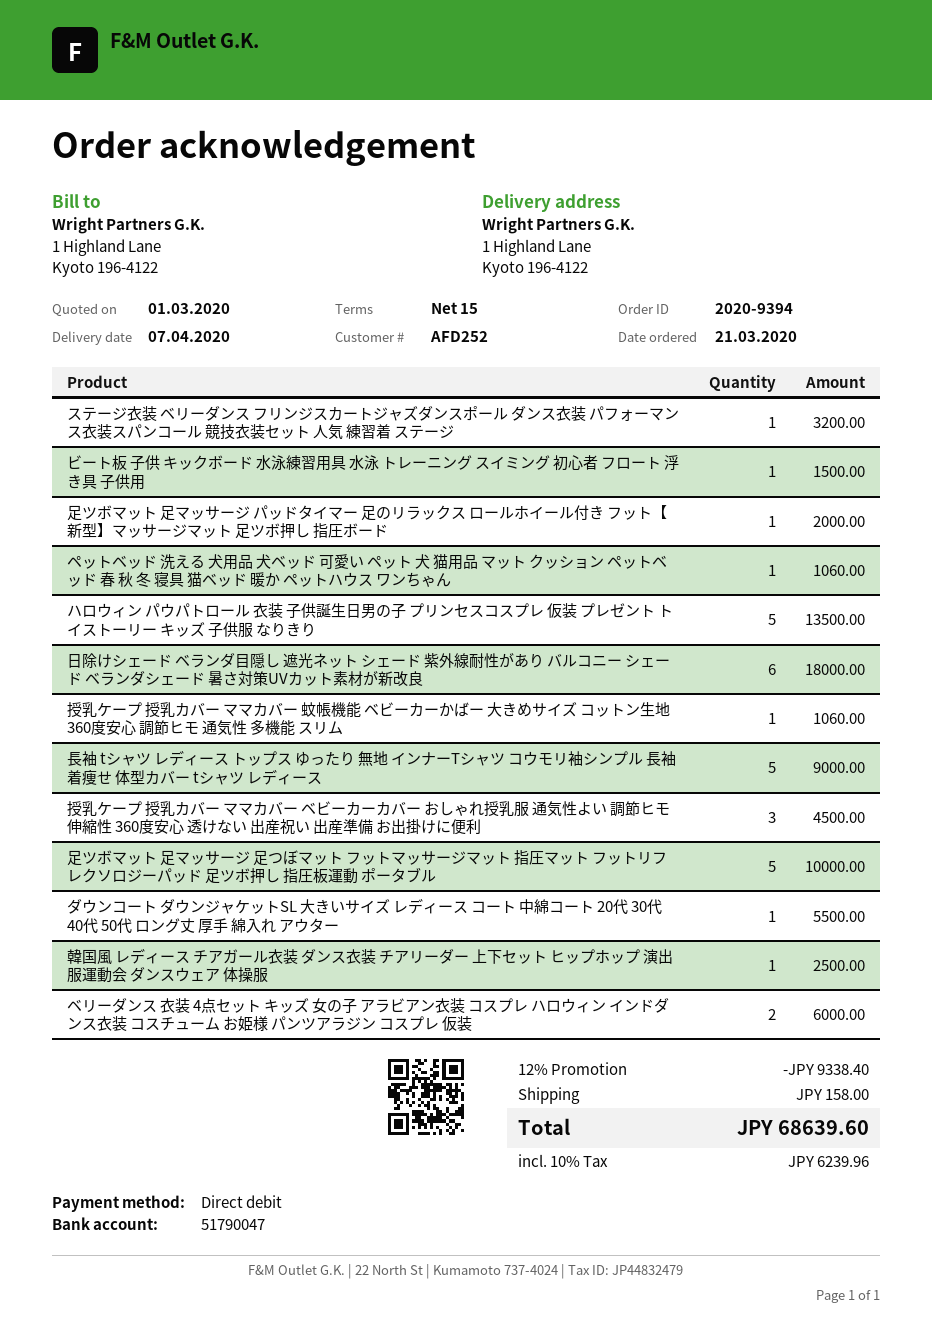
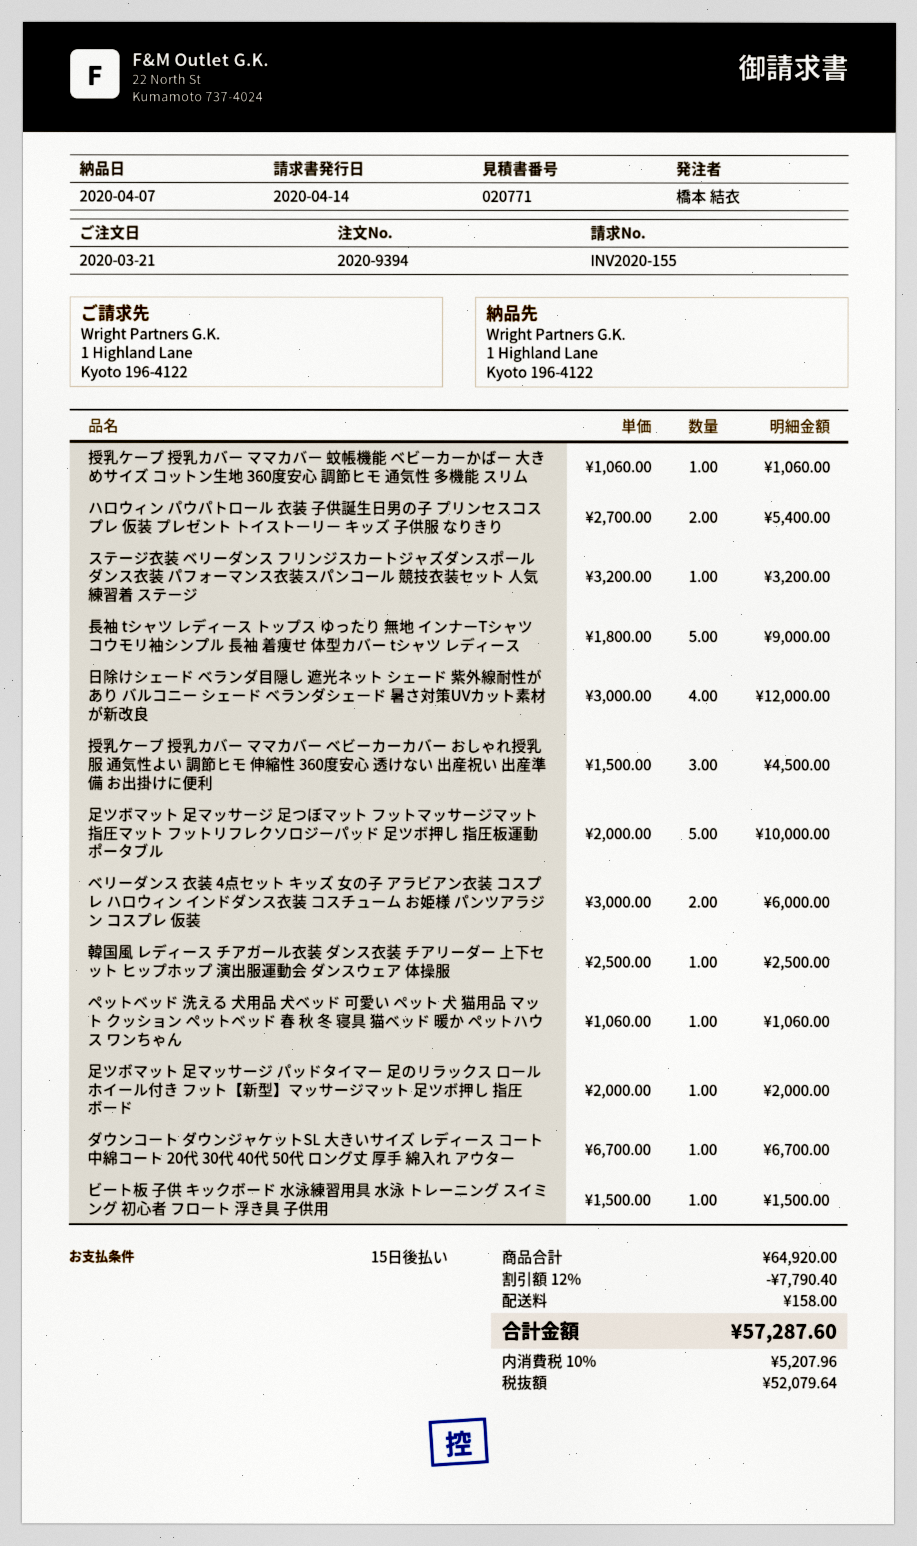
ハロウィン パウパトロール 衣装 子供誕生日男の子 プリンセスコスプレ 仮装 プレゼント トイストーリー キッズ 子供服 なりきり: 5 for 13500.00 -> 2 for 5400.00
日除けシェード ベランダ目隠し 遮光ネット シェード 紫外線耐性があり バルコニー シェード ベランダシェード 暑さ対策UVカット素材が新改良: 6 for 18000.00 -> 4 for 12000.00
ダウンコート ダウンジャケットSL 大きいサイズ レディース コート 中綿コート 20代 30代 40代 50代 ロング丈 厚手 綿入れ アウター: 1 for 5500.00 -> 1 for 6700.00
discount: 12% = 9338.40 -> 12% = 7790.40
tax: 10% = 6239.96 -> 10% = 5207.96
total: 68639.60 -> 57287.60

